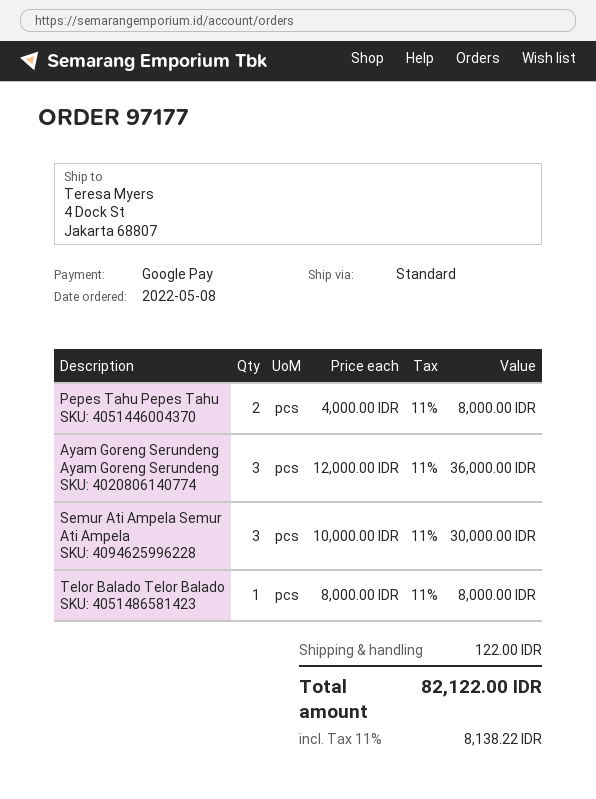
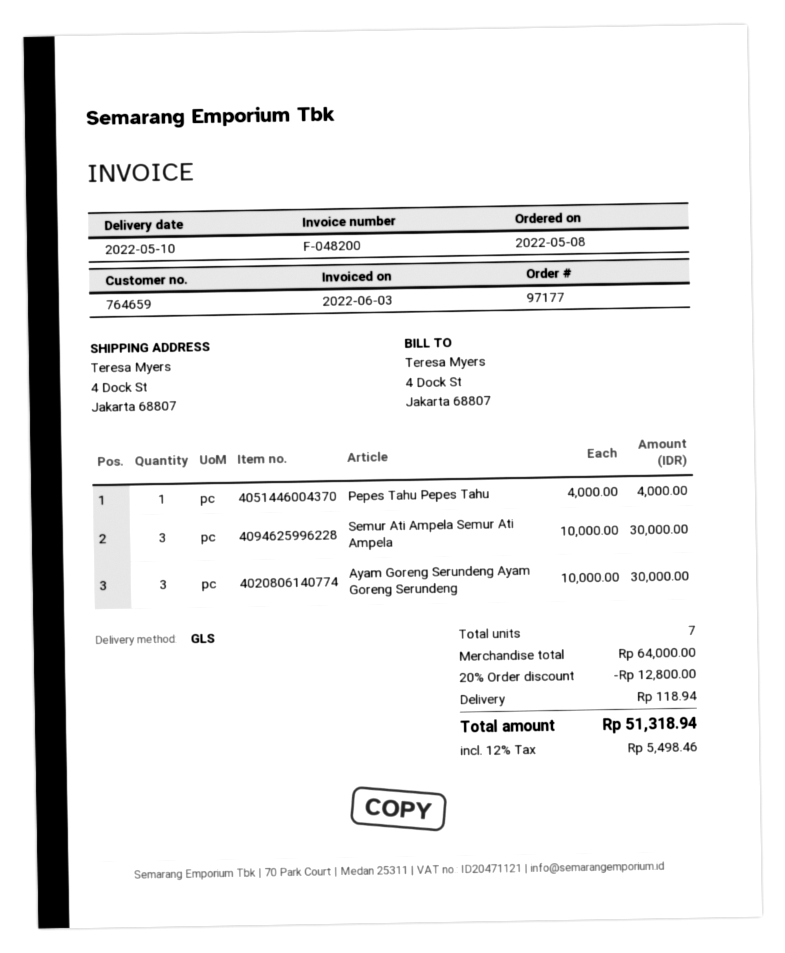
shipping method: standard -> GLS
Pepes Tahu Pepes Tahu: 2 x 4000.00 = 8000.00 -> 1 x 4000.00 = 4000.00
Ayam Goreng Serundeng Ayam Goreng Serundeng: 3 x 12000.00 = 36000.00 -> 3 x 10000.00 = 30000.00
Telor Balado Telor Balado: 1 x 8000.00 = 8000.00 -> none
discount: none -> 20% = 12800.00
shipping: 122.00 -> 118.94
tax: 11% = 8138.22 -> 12% = 5498.46
total: 82122.00 -> 51318.94

